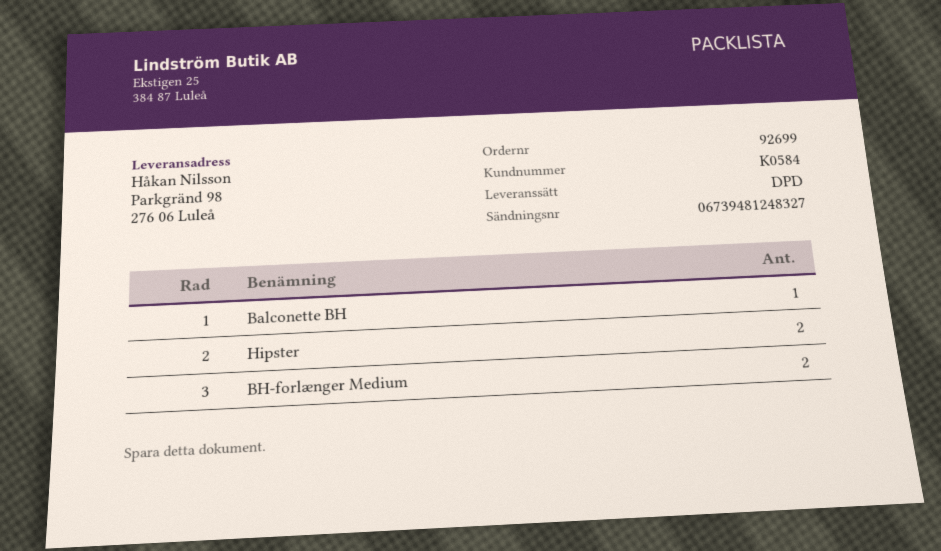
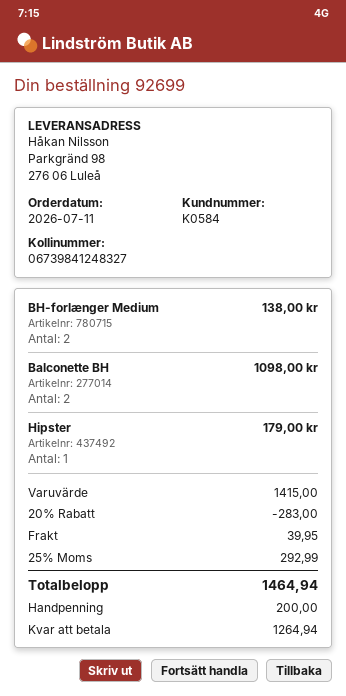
tracking number: 06739481248327 -> 06739841248327
Balconette BH: 1 -> 2
Hipster: 2 -> 1

